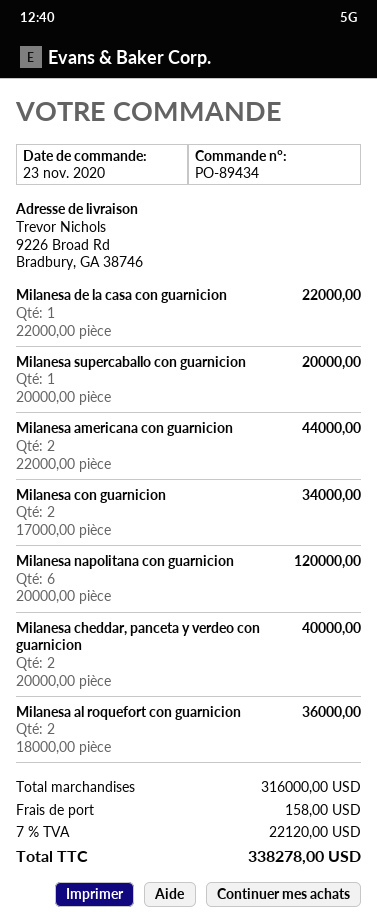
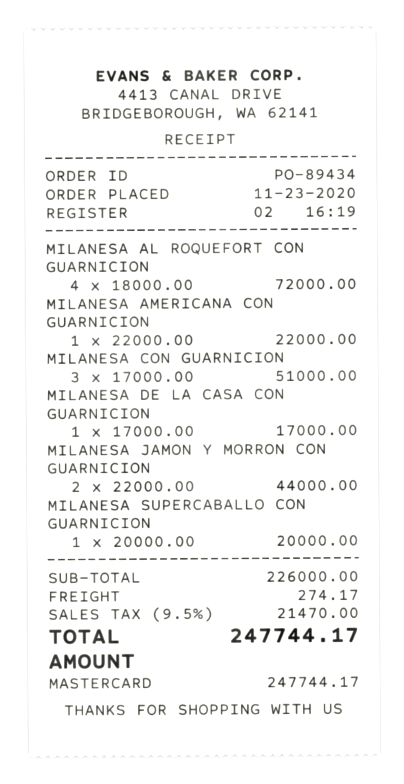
Milanesa de la casa con guarnicion: 1 x 22000.00 = 22000.00 -> 1 x 17000.00 = 17000.00
Milanesa americana con guarnicion: 2 x 22000.00 = 44000.00 -> 1 x 22000.00 = 22000.00
Milanesa con guarnicion: 2 x 17000.00 = 34000.00 -> 3 x 17000.00 = 51000.00
Milanesa napolitana con guarnicion: 6 x 20000.00 = 120000.00 -> none
Milanesa cheddar, panceta y verdeo con guarnicion: 2 x 20000.00 = 40000.00 -> none
Milanesa al roquefort con guarnicion: 2 x 18000.00 = 36000.00 -> 4 x 18000.00 = 72000.00
MILANESA JAMON Y MORRON CON GUARNICION: none -> 2 x 22000.00 = 44000.00
subtotal: 316000.00 -> 226000.00
shipping: 158.00 -> 274.17
tax: 7% = 22120.00 -> 9.5% = 21470.00
total: 338278.00 -> 247744.17

